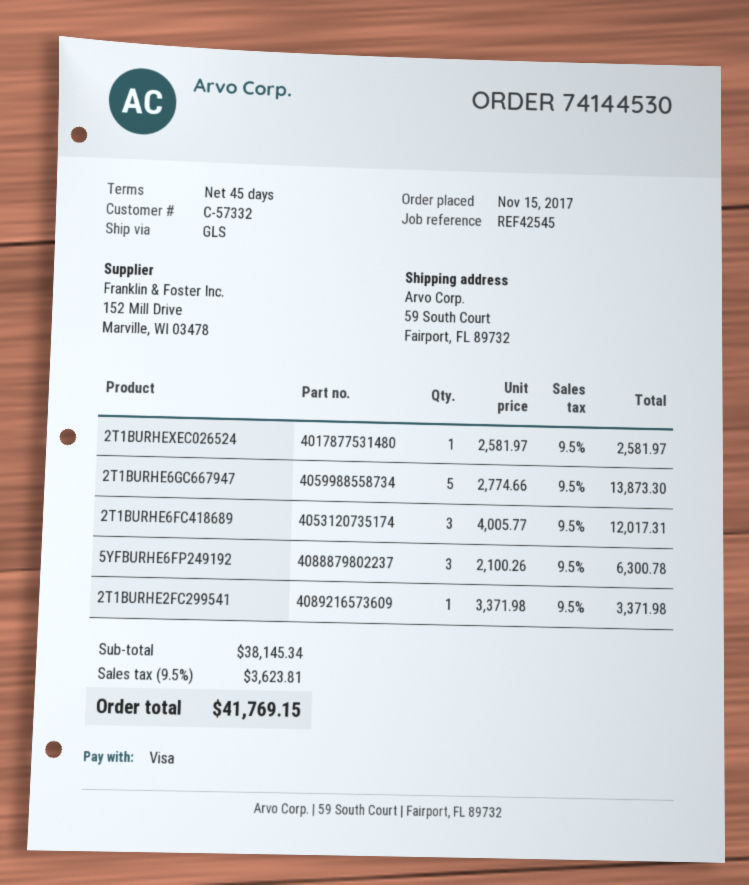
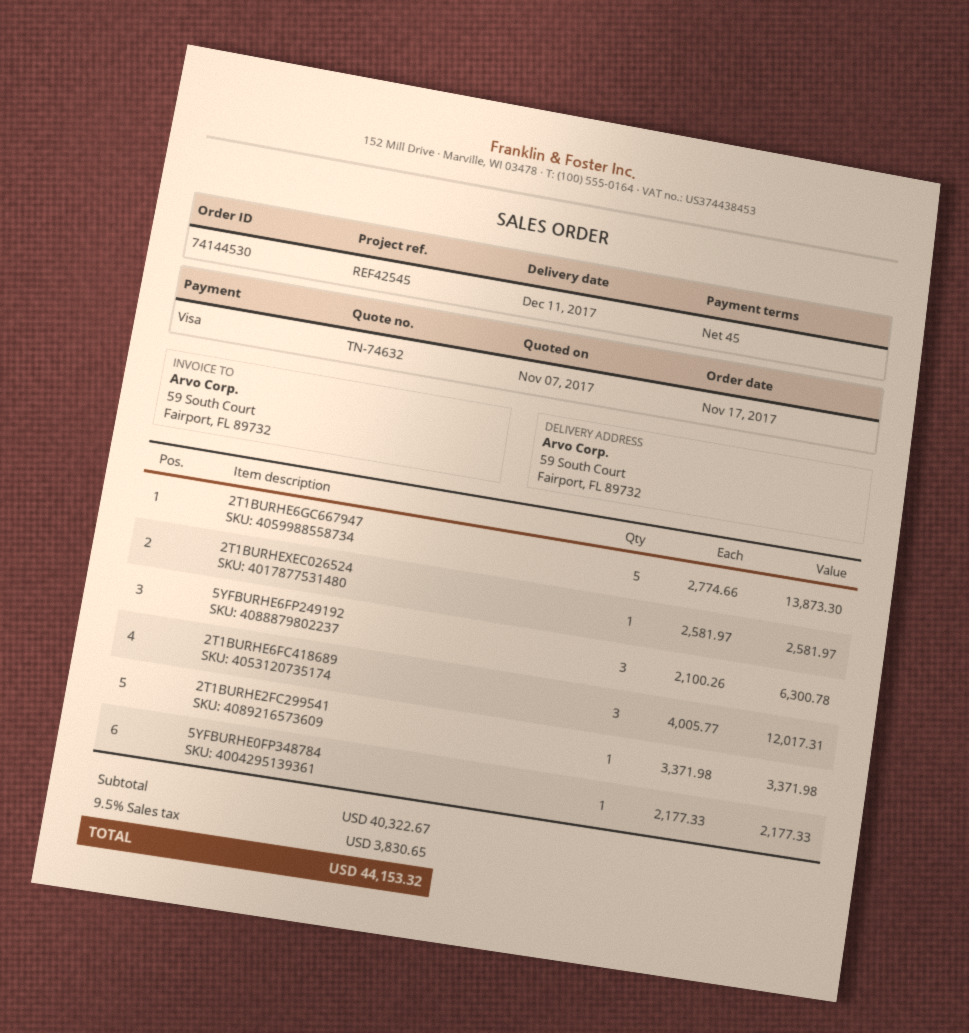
order date: 2017-11-15 -> 2017-11-17
5YFBURHE0FP348784: none -> 1 x 2177.33 = 2177.33
subtotal: 38145.34 -> 40322.67
tax: 9.5% = 3623.81 -> 9.5% = 3830.65
total: 41769.15 -> 44153.32

